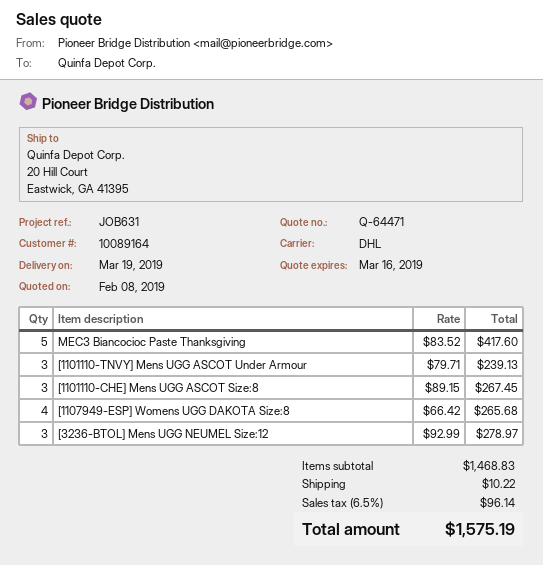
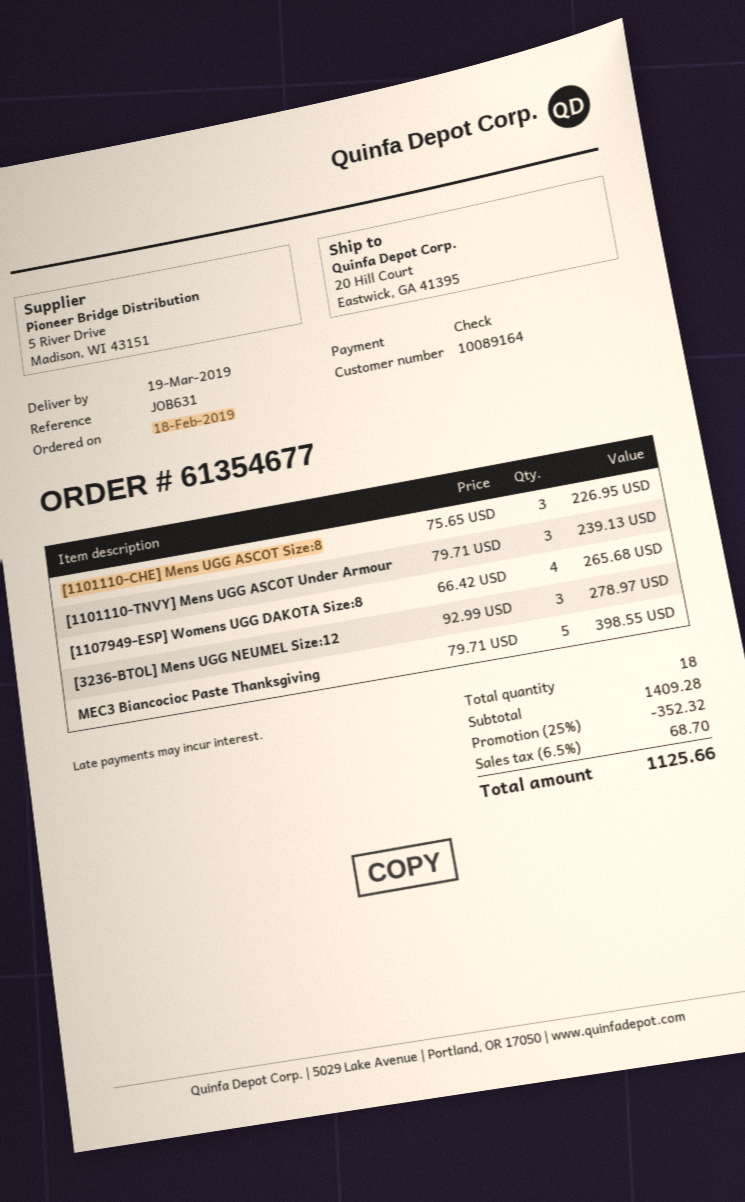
MEC3 Biancocioc Paste Thanksgiving: 5 x 83.52 = 417.60 -> 5 x 79.71 = 398.55
[1101110-CHE] Mens UGG ASCOT Size:8: 3 x 89.15 = 267.45 -> 3 x 75.65 = 226.95
subtotal: 1468.83 -> 1409.28
discount: none -> 25% = 352.32
shipping: 10.22 -> none
tax: 6.5% = 96.14 -> 6.5% = 68.70
total: 1575.19 -> 1125.66

